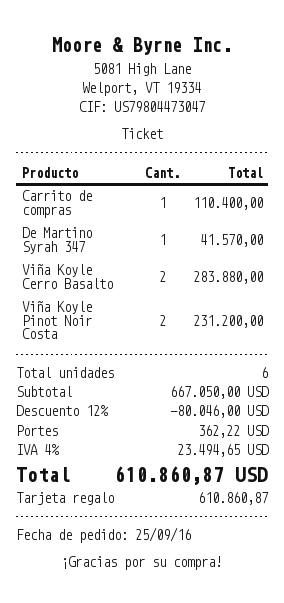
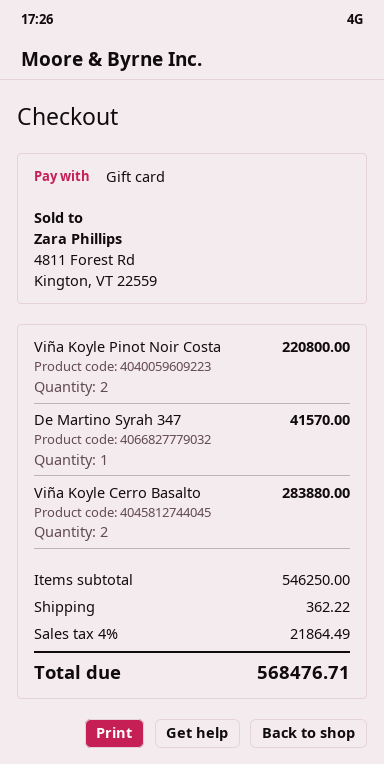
Carrito de compras: 1 for 110400.00 -> none
Viña Koyle Pinot Noir Costa: 2 for 231200.00 -> 2 for 220800.00
subtotal: 667050.00 -> 546250.00
discount: 12% = 80046.00 -> none
tax: 4% = 23494.65 -> 4% = 21864.49
total: 610860.87 -> 568476.71

